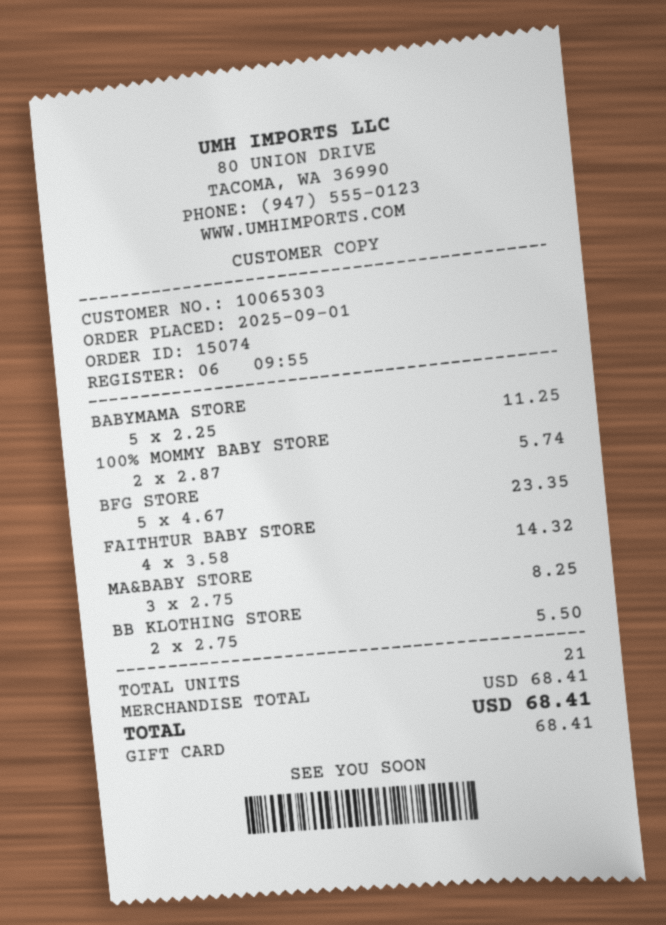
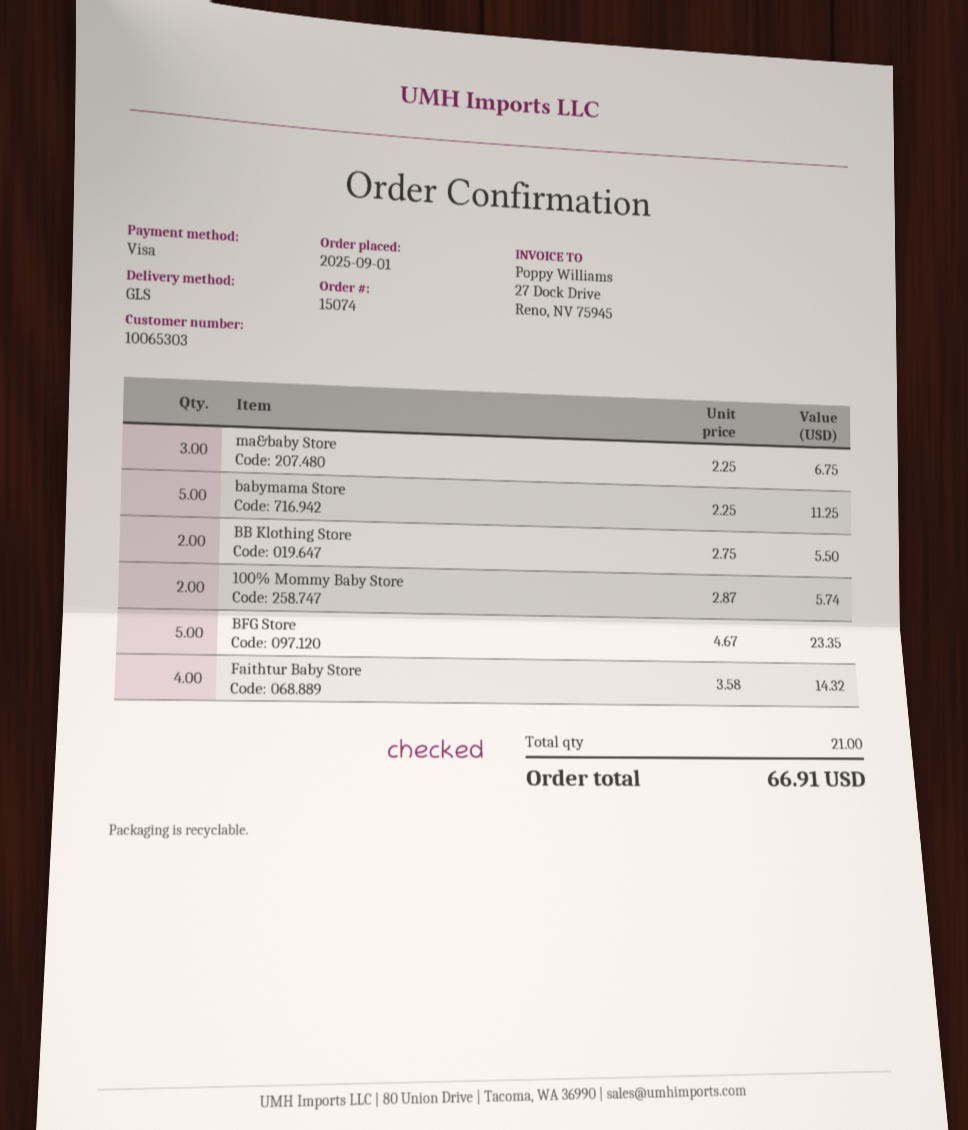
payment method: gift card -> Visa
MA&BABY STORE: 3 x 2.75 = 8.25 -> 3 x 2.25 = 6.75
total: 68.41 -> 66.91

